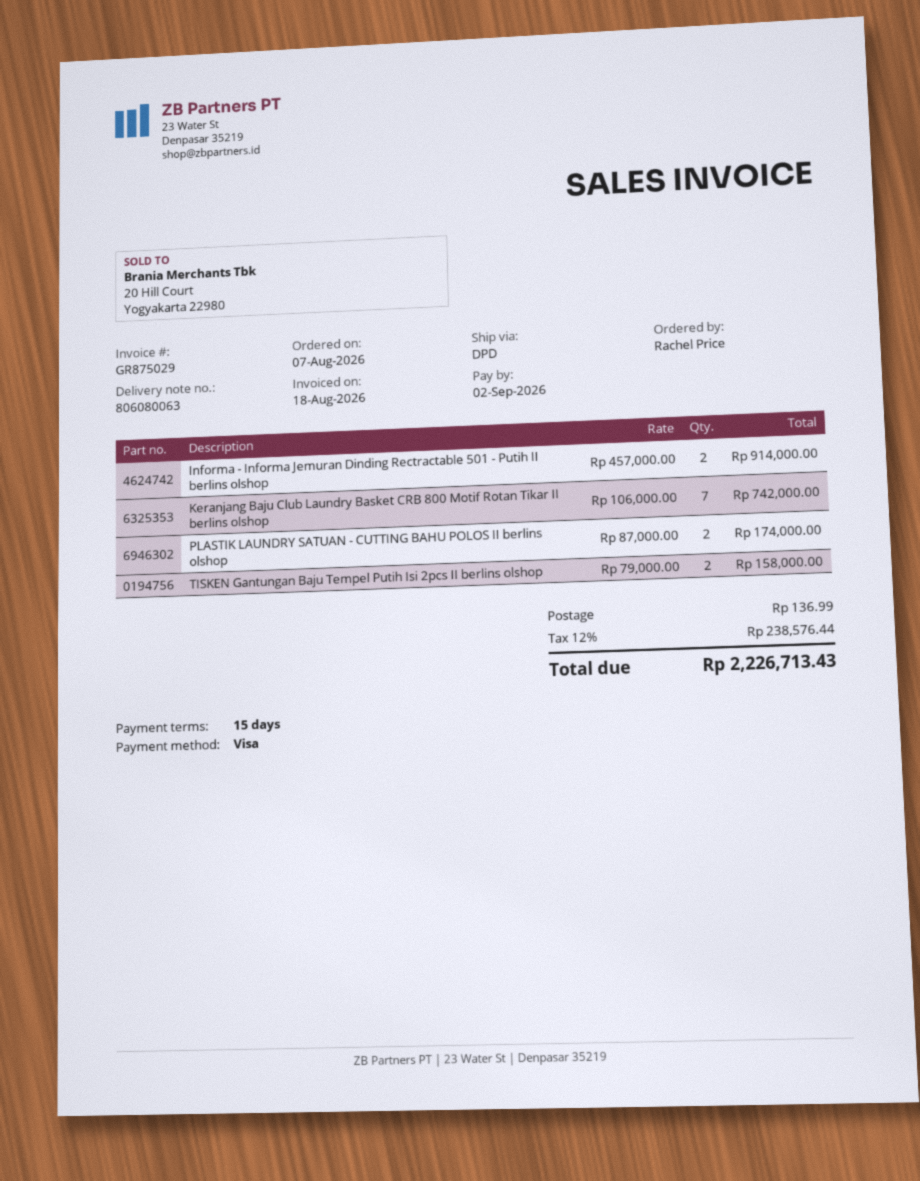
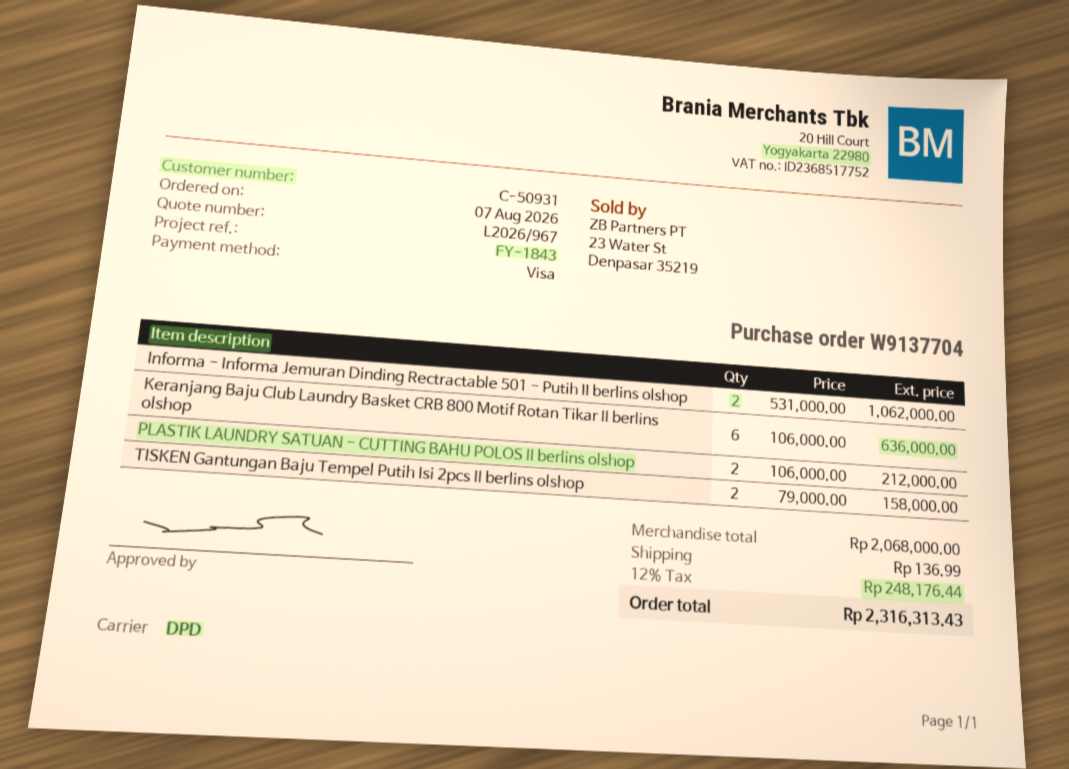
Informa - Informa Jemuran Dinding Rectractable 501 - Putih II berlins olshop: 2 x 457000.00 = 914000.00 -> 2 x 531000.00 = 1062000.00
Keranjang Baju Club Laundry Basket CRB 800 Motif Rotan Tikar II berlins olshop: 7 x 106000.00 = 742000.00 -> 6 x 106000.00 = 636000.00
PLASTIK LAUNDRY SATUAN - CUTTING BAHU POLOS II berlins olshop: 2 x 87000.00 = 174000.00 -> 2 x 106000.00 = 212000.00
tax: 12% = 238576.44 -> 12% = 248176.44
total: 2226713.43 -> 2316313.43

